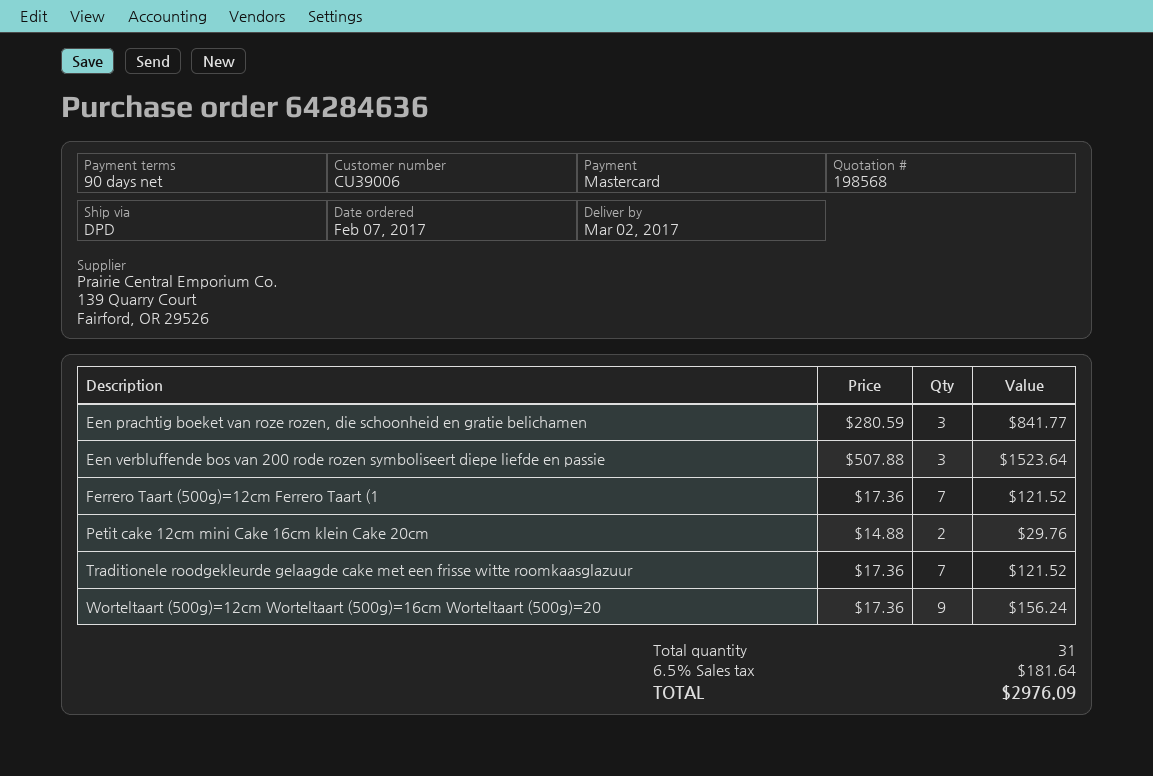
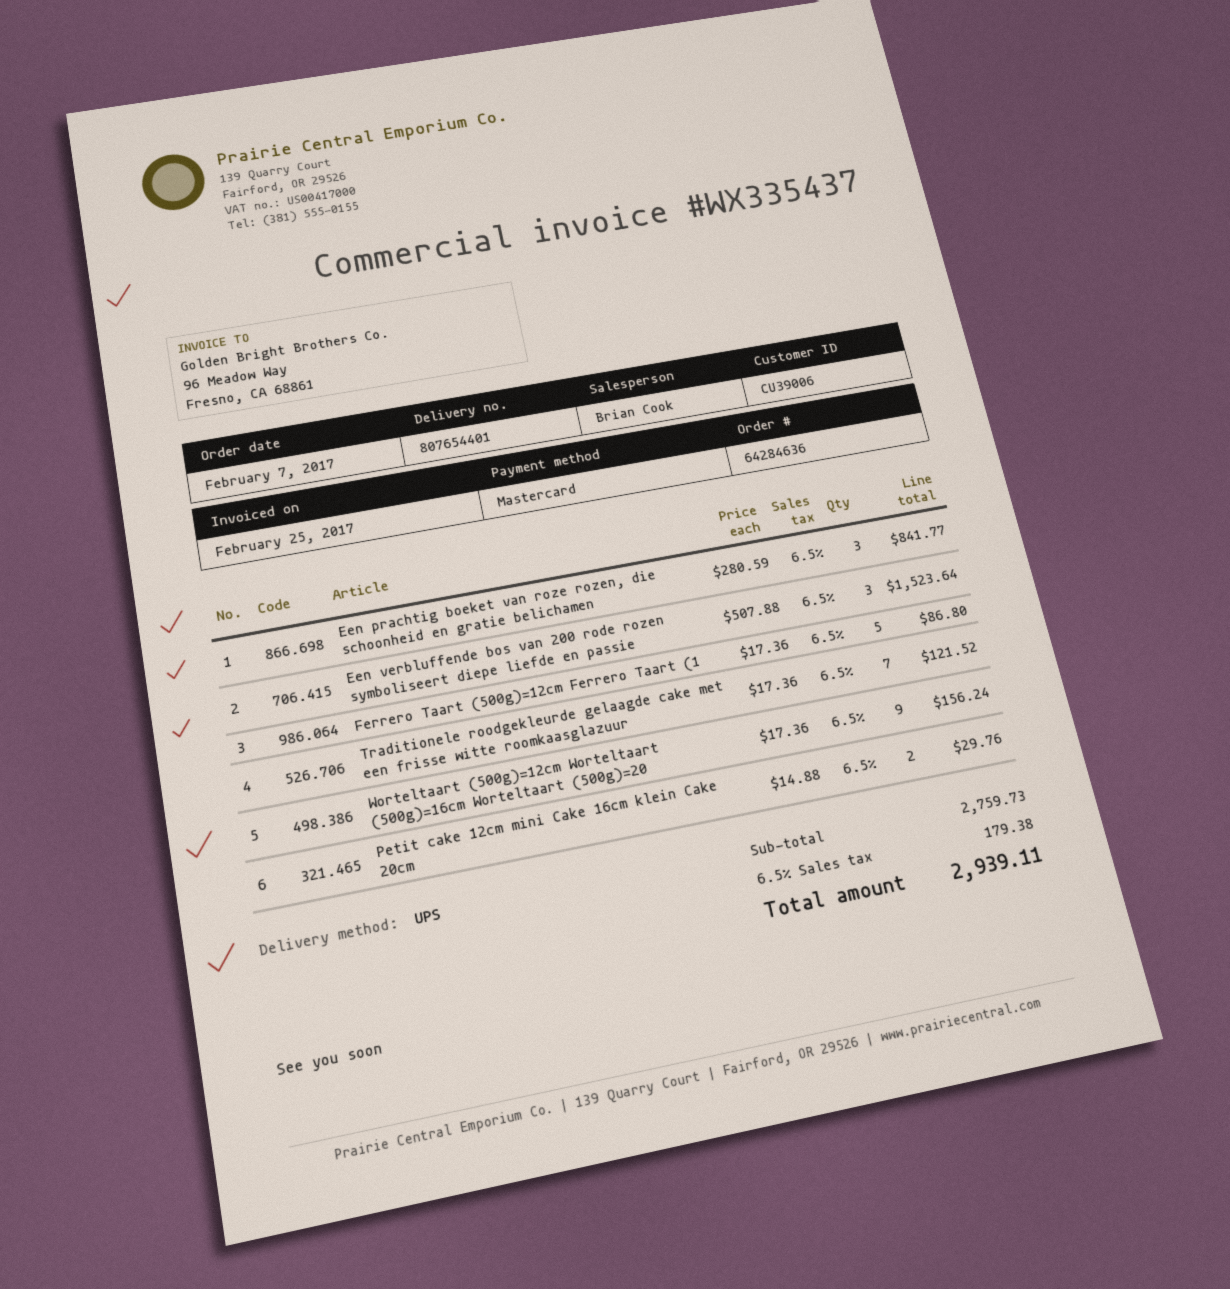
shipping method: DPD -> UPS
Ferrero Taart (500g)=12cm Ferrero Taart (1: 7 x 17.36 = 121.52 -> 5 x 17.36 = 86.80
tax: 6.5% = 181.64 -> 6.5% = 179.38
total: 2976.09 -> 2939.11

